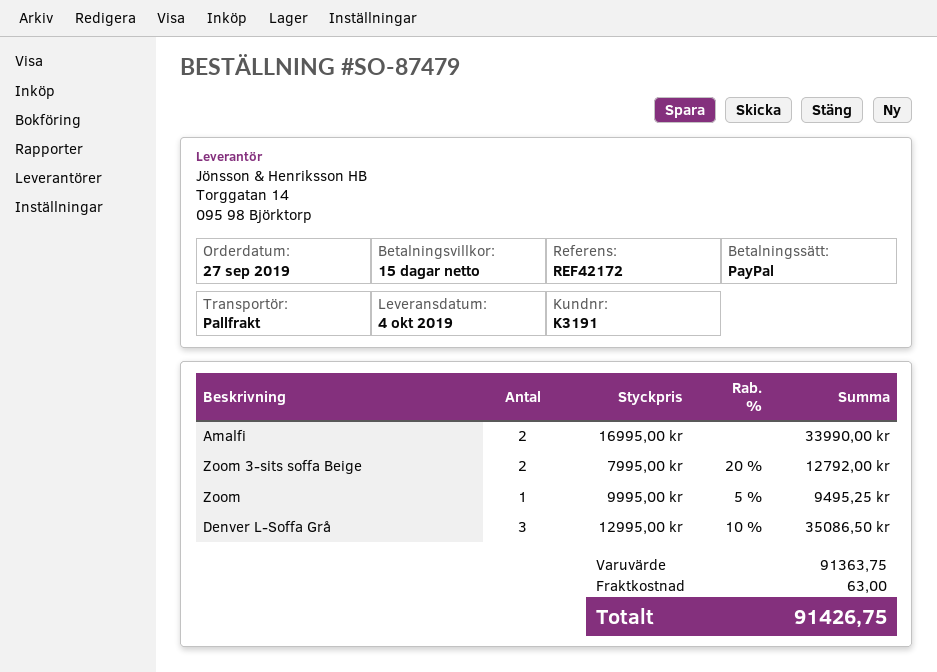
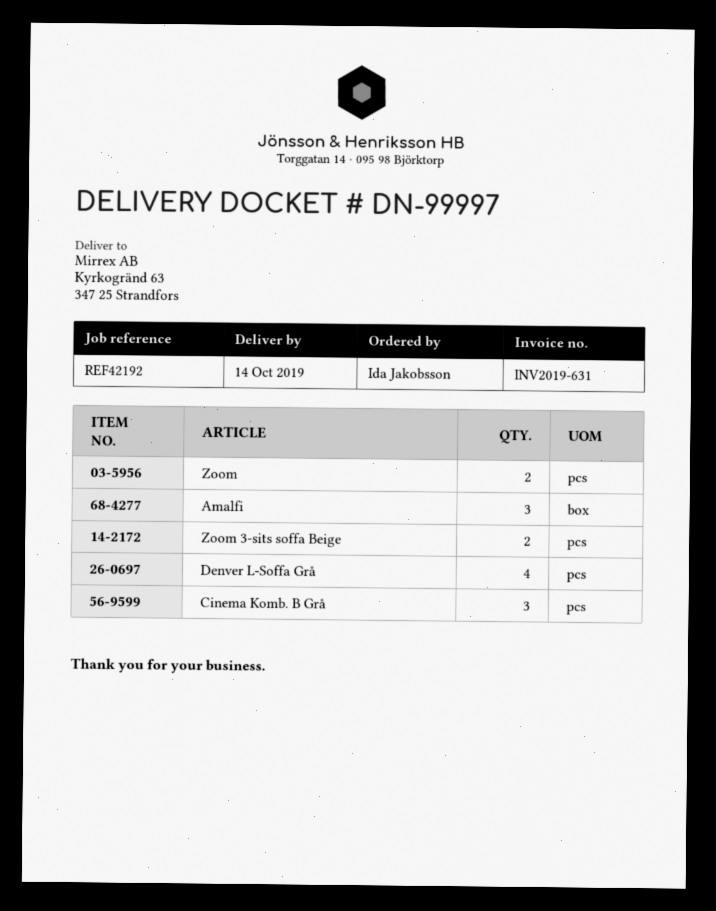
delivery date: 2019-10-04 -> 2019-10-14
reference: REF42172 -> REF42192
Amalfi: 2 -> 3
Zoom: 1 -> 2
Denver L-Soffa Grå: 3 -> 4
Cinema Komb. B Grå: none -> 3

